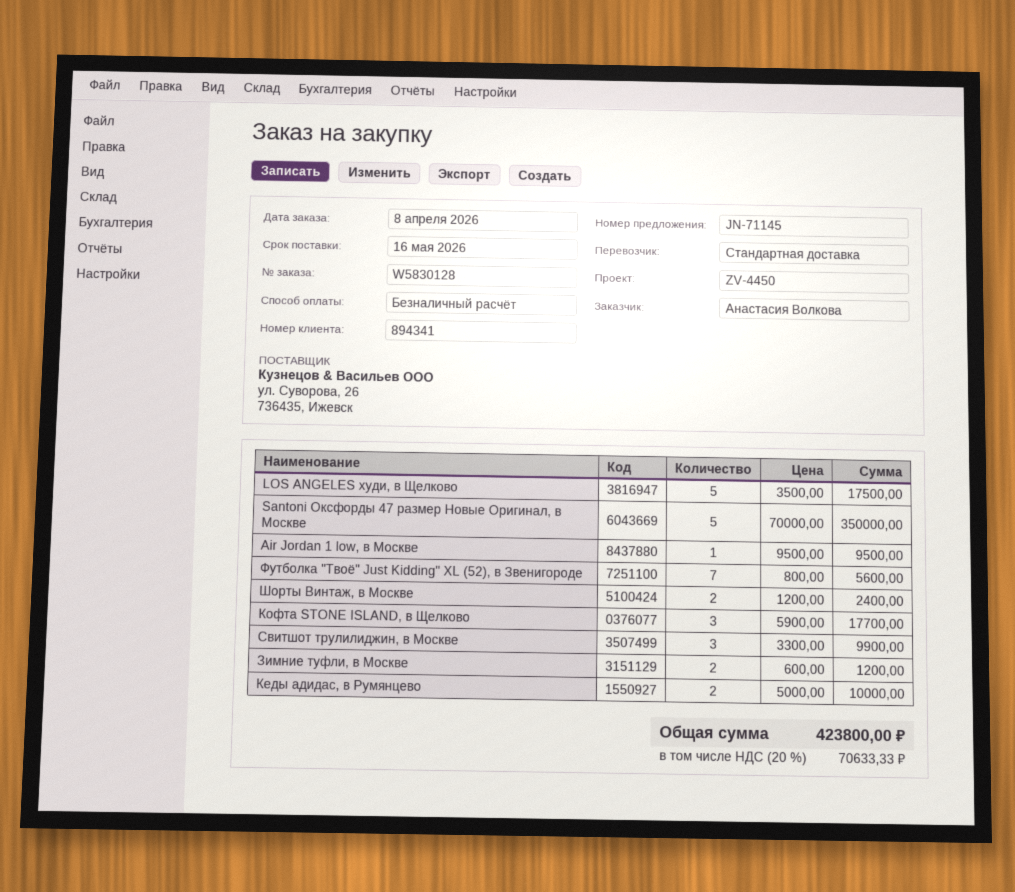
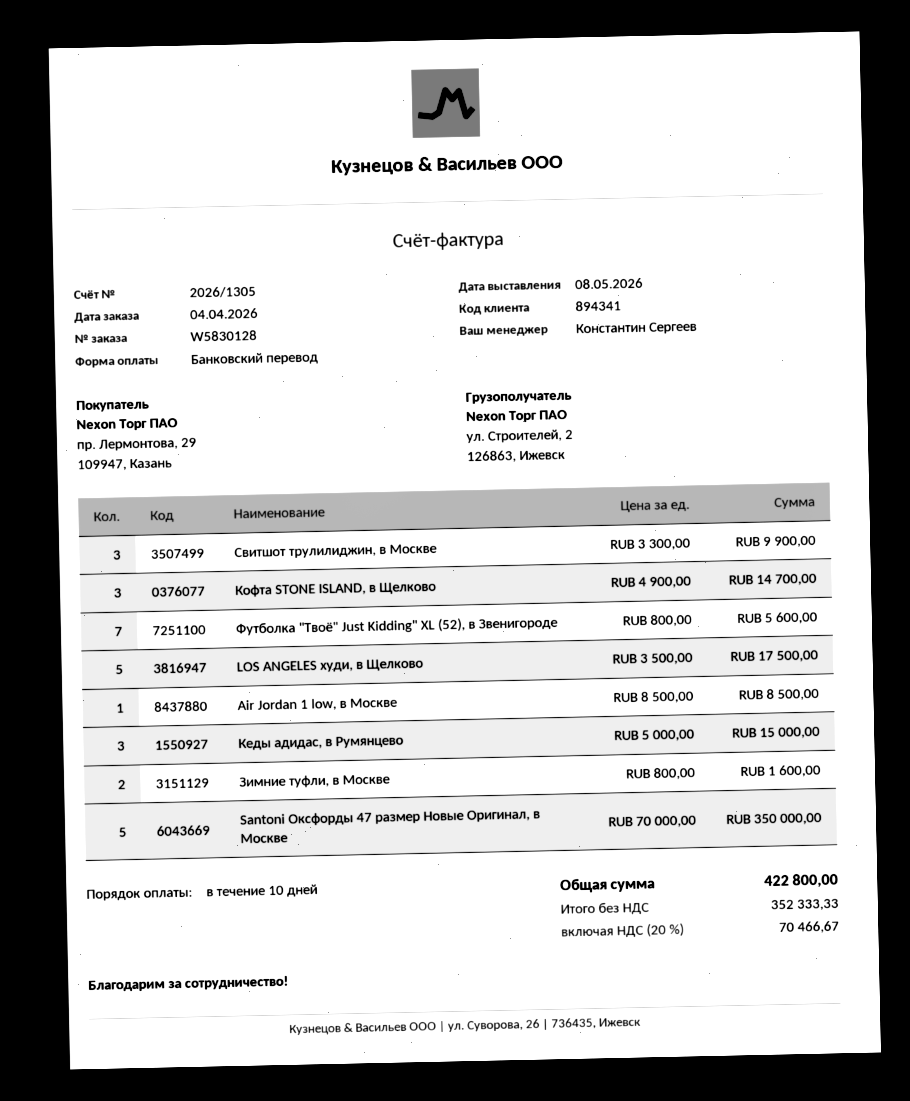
order date: 2026-04-08 -> 2026-04-04
Air Jordan 1 low, в Москве: 1 x 9500.00 = 9500.00 -> 1 x 8500.00 = 8500.00
Шорты Винтаж, в Москве: 2 x 1200.00 = 2400.00 -> none
Кофта STONE ISLAND, в Щелково: 3 x 5900.00 = 17700.00 -> 3 x 4900.00 = 14700.00
Зимние туфли, в Москве: 2 x 600.00 = 1200.00 -> 2 x 800.00 = 1600.00
Кеды адидас, в Румянцево: 2 x 5000.00 = 10000.00 -> 3 x 5000.00 = 15000.00
tax: 20% = 70633.33 -> 20% = 70466.67
total: 423800.00 -> 422800.00

